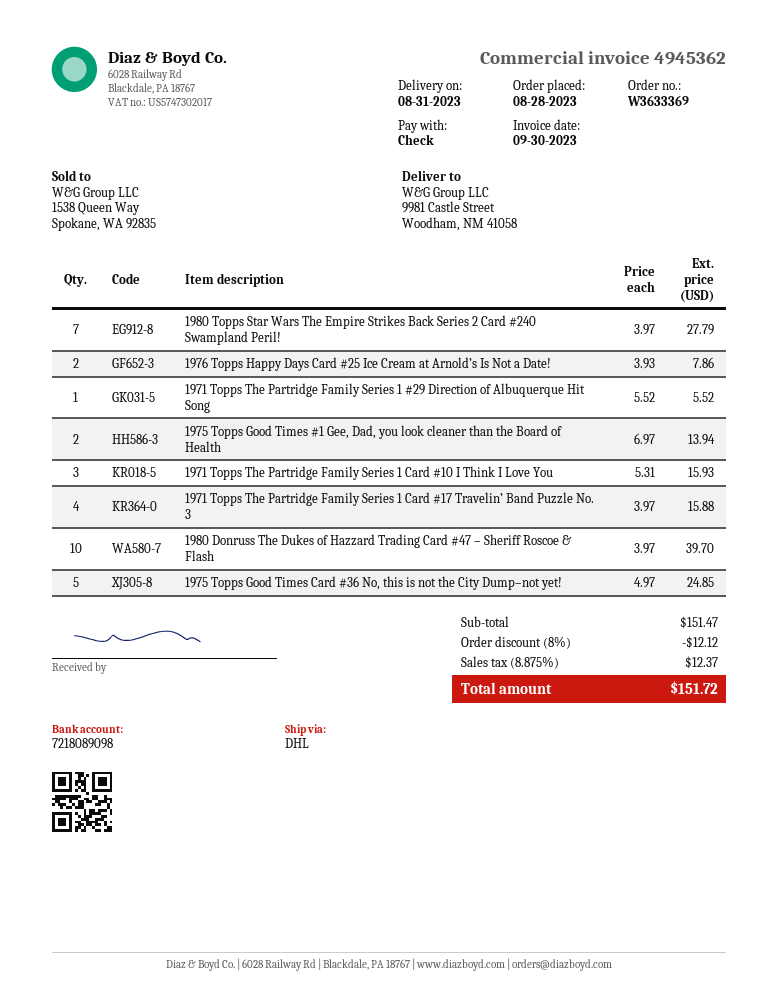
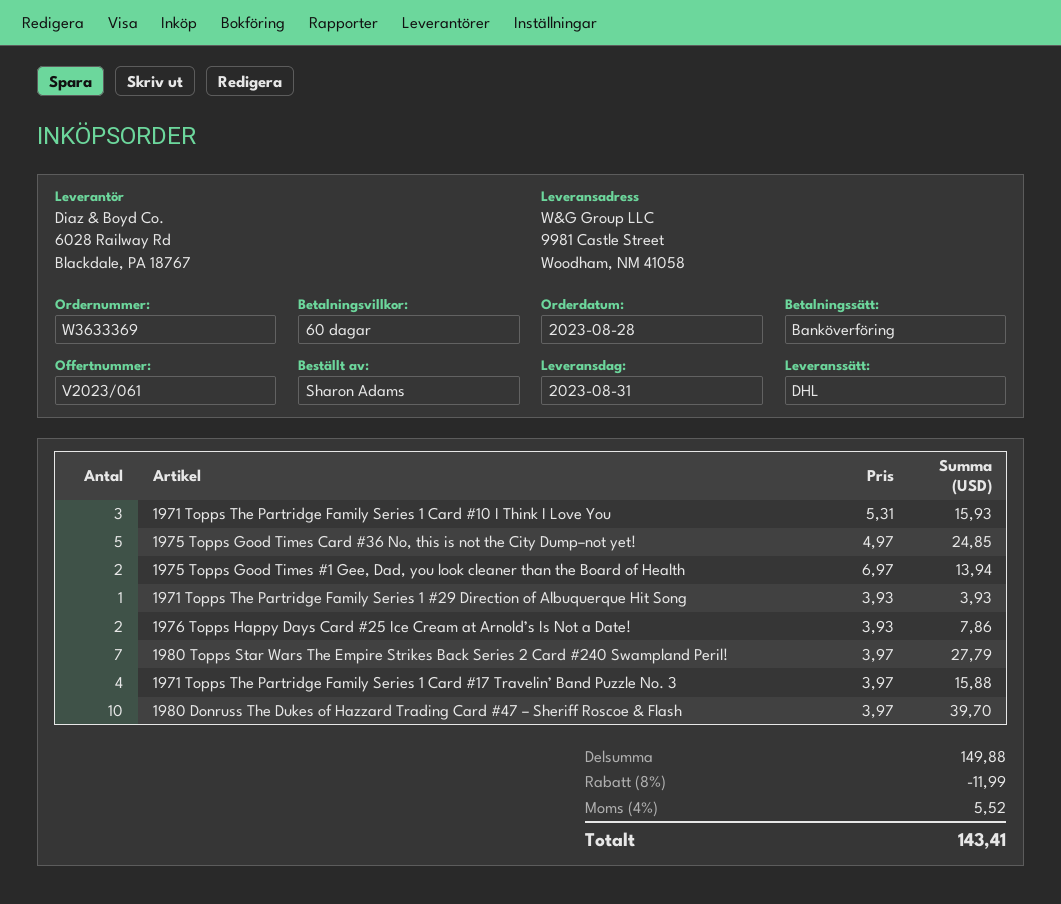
payment method: cheque -> bank transfer
1971 Topps The Partridge Family Series 1 #29 Direction of Albuquerque Hit Song: 1 x 5.52 = 5.52 -> 1 x 3.93 = 3.93
subtotal: 151.47 -> 149.88
discount: 8% = 12.12 -> 8% = 11.99
tax: 8.875% = 12.37 -> 4% = 5.52
total: 151.72 -> 143.41

